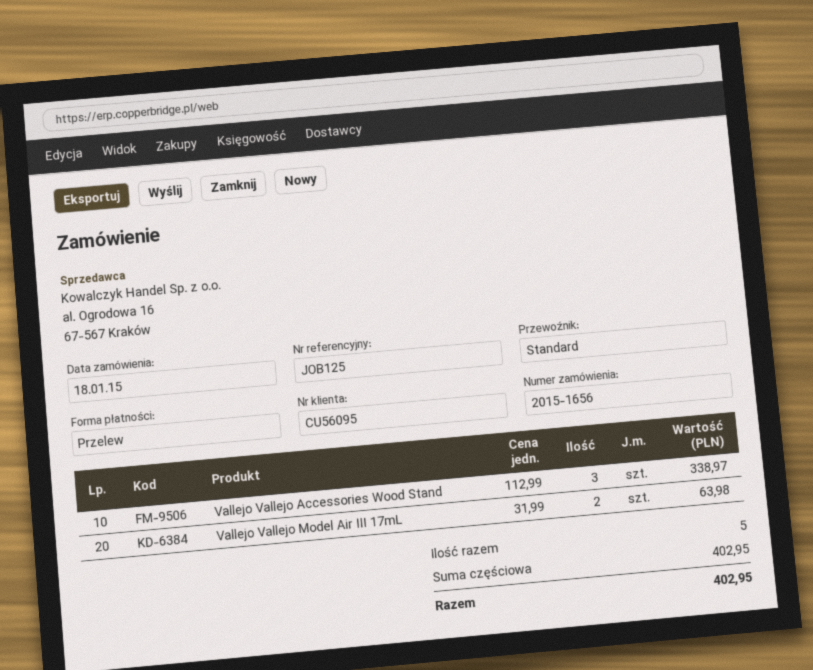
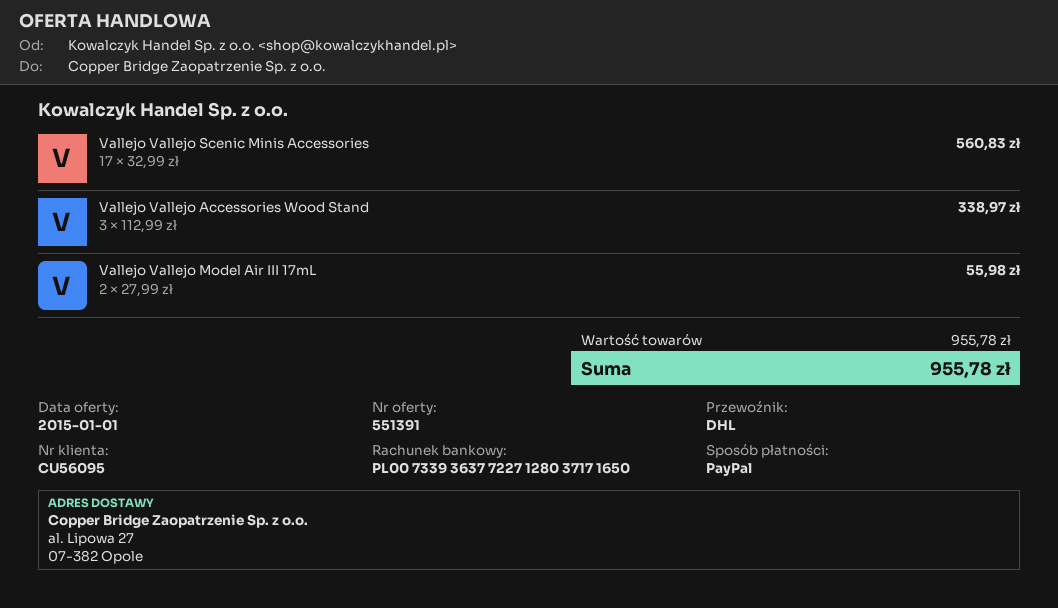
payment method: bank transfer -> PayPal
shipping method: standard -> DHL
Vallejo Vallejo Model Air III 17mL: 2 x 31.99 = 63.98 -> 2 x 27.99 = 55.98
Vallejo Vallejo Scenic Minis Accessories: none -> 17 x 32.99 = 560.83
subtotal: 402.95 -> 955.78
total: 402.95 -> 955.78

